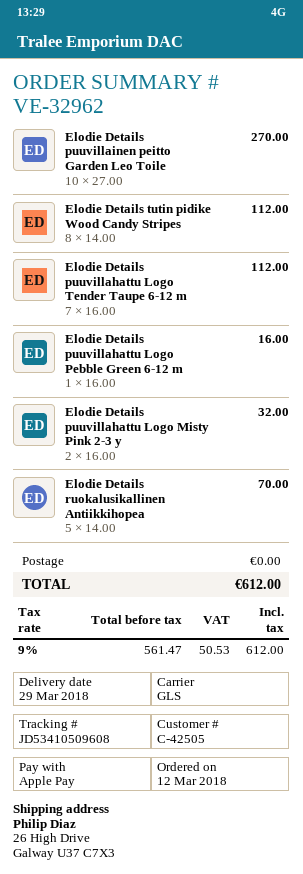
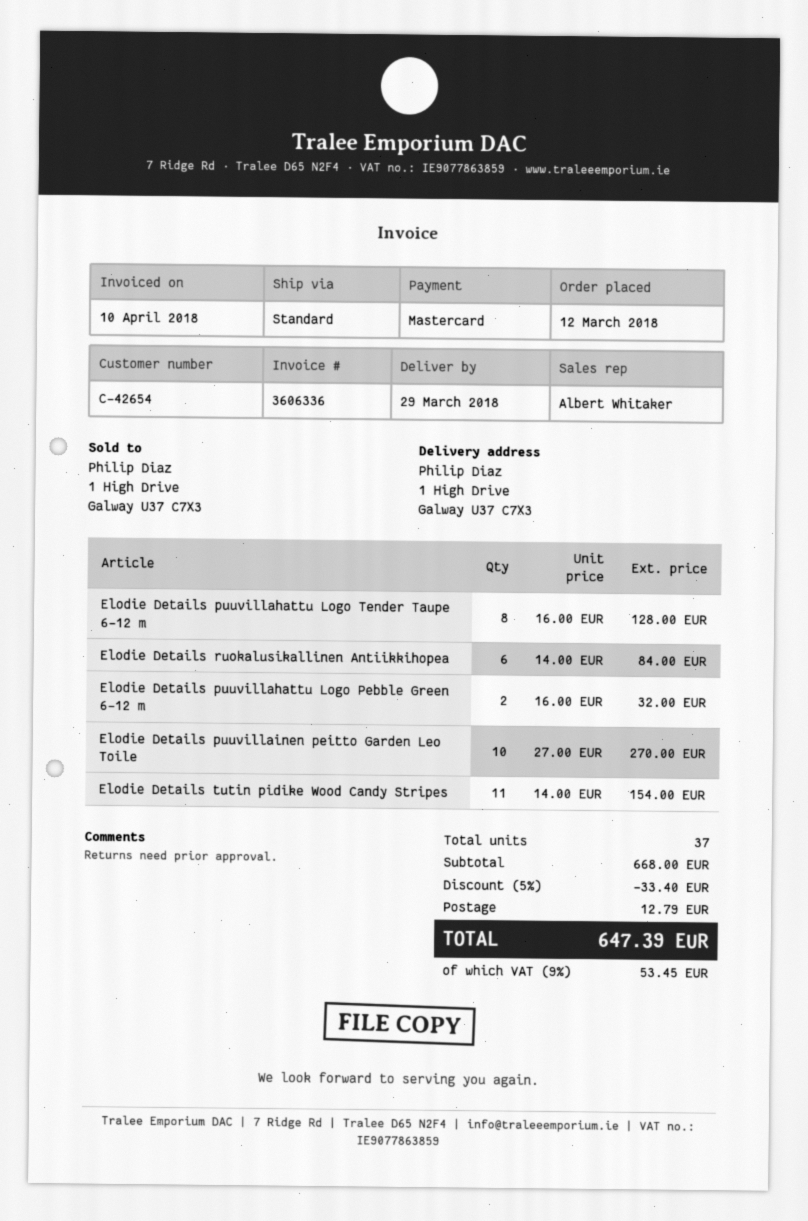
customer number: C-42505 -> C-42654
payment method: Apple Pay -> Mastercard
shipping method: GLS -> standard
ship to: 26 High Drive, Galway U37 C7X3 -> 1 High Drive, Galway U37 C7X3
Elodie Details tutin pidike Wood Candy Stripes: 8 x 14.00 = 112.00 -> 11 x 14.00 = 154.00
Elodie Details puuvillahattu Logo Tender Taupe 6-12 m: 7 x 16.00 = 112.00 -> 8 x 16.00 = 128.00
Elodie Details puuvillahattu Logo Pebble Green 6-12 m: 1 x 16.00 = 16.00 -> 2 x 16.00 = 32.00
Elodie Details puuvillahattu Logo Misty Pink 2-3 y: 2 x 16.00 = 32.00 -> none
Elodie Details ruokalusikallinen Antiikkihopea: 5 x 14.00 = 70.00 -> 6 x 14.00 = 84.00
discount: none -> 5% = 33.40
shipping: 0.00 -> 12.79
tax: 9% = 50.53 -> 9% = 53.45
total: 612.00 -> 647.39

